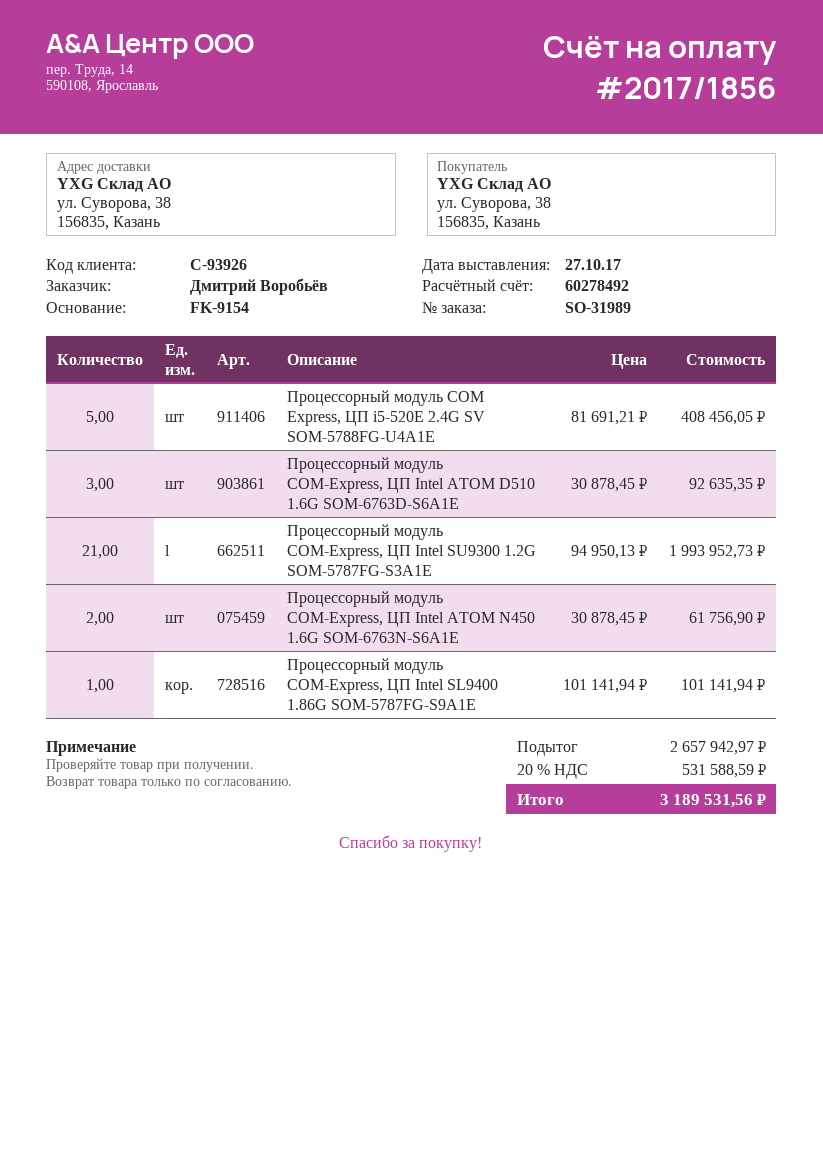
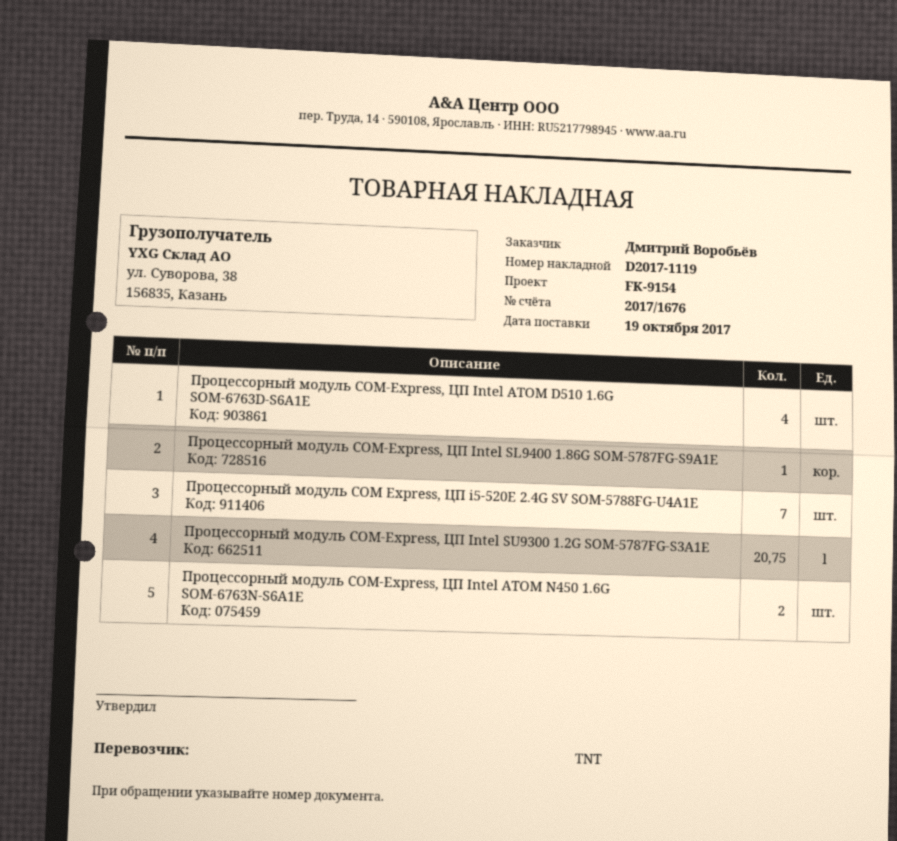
invoice number: 2017/1856 -> 2017/1676
Процессорный модуль COM Express, ЦП i5-520E 2.4G SV SOM-5788FG-U4A1E: 5 -> 7
Процессорный модуль COM-Express, ЦП Intel ATOM D510 1.6G SOM-6763D-S6A1E: 3 -> 4
Процессорный модуль COM-Express, ЦП Intel SU9300 1.2G SOM-5787FG-S3A1E: 21 -> 20.75

